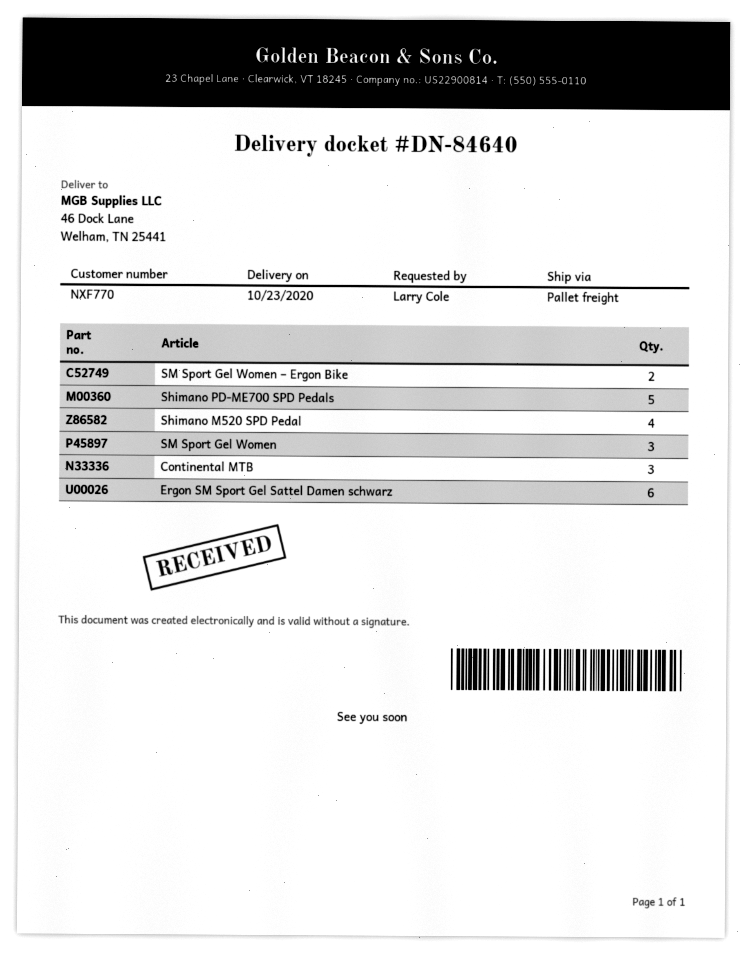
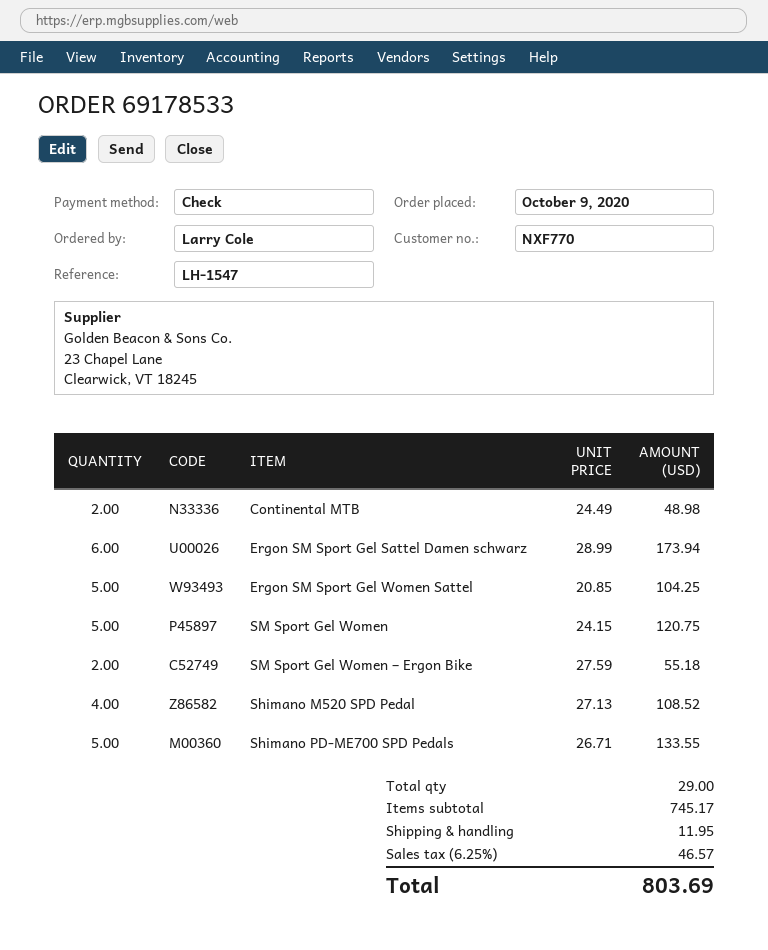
SM Sport Gel Women: 3 -> 5
Continental MTB: 3 -> 2
Ergon SM Sport Gel Women Sattel: none -> 5

